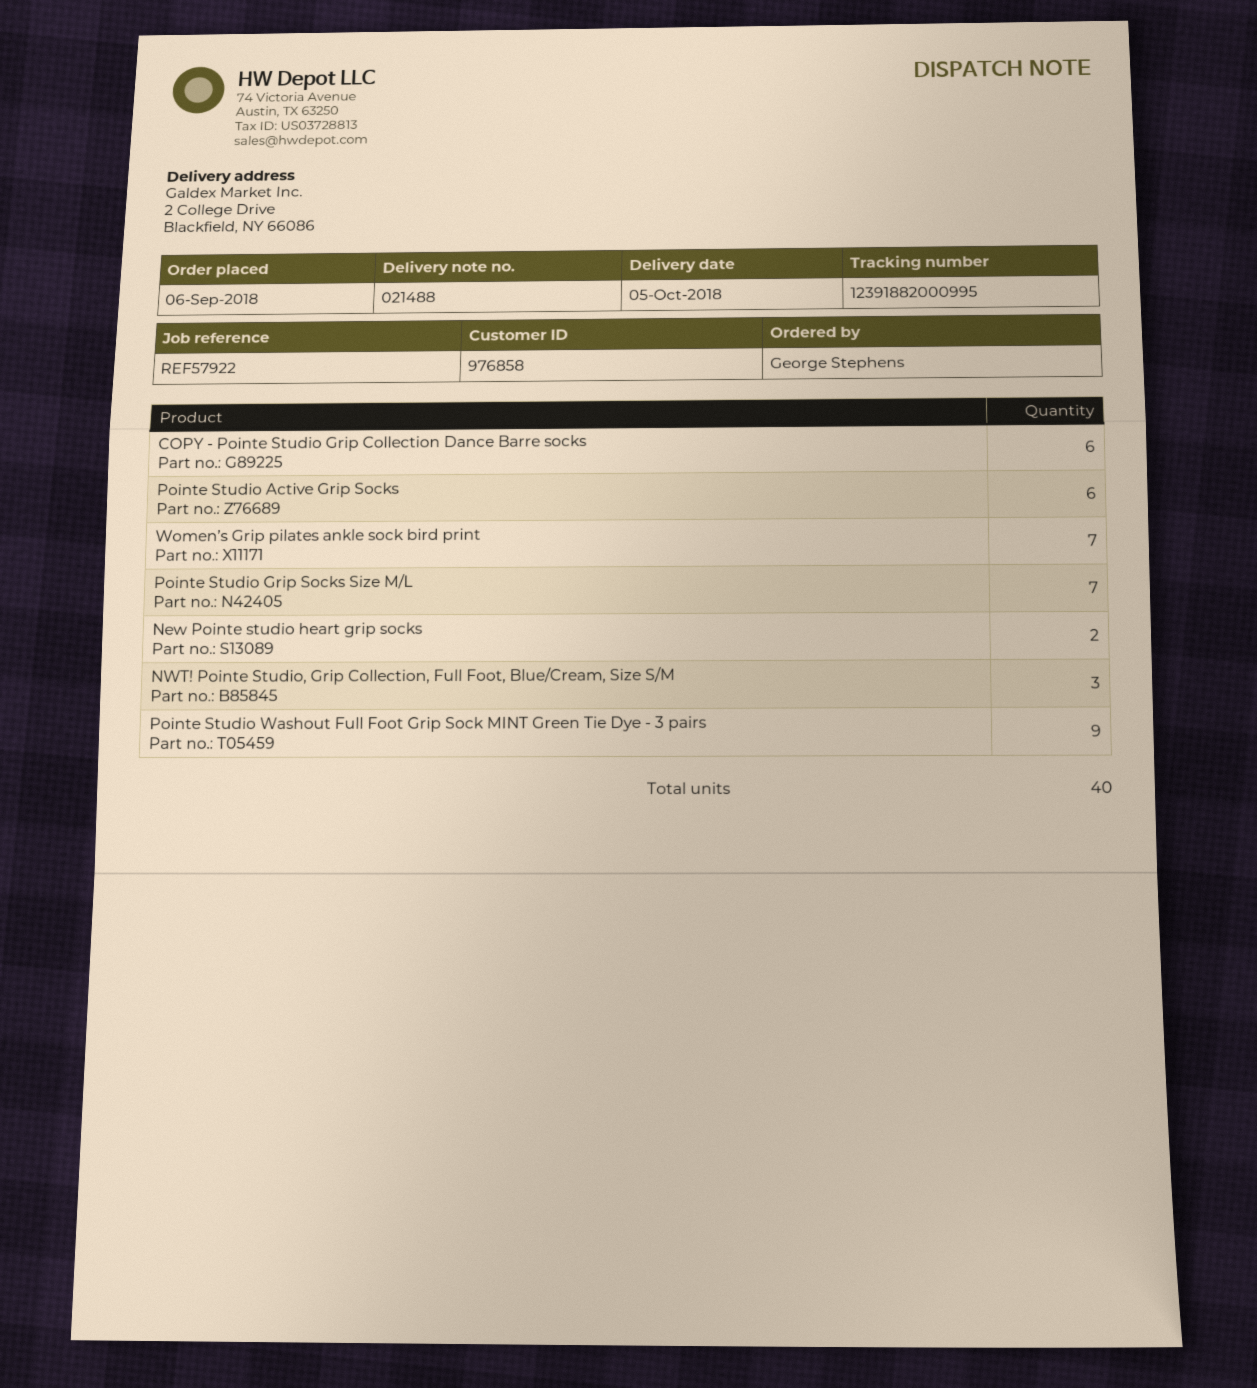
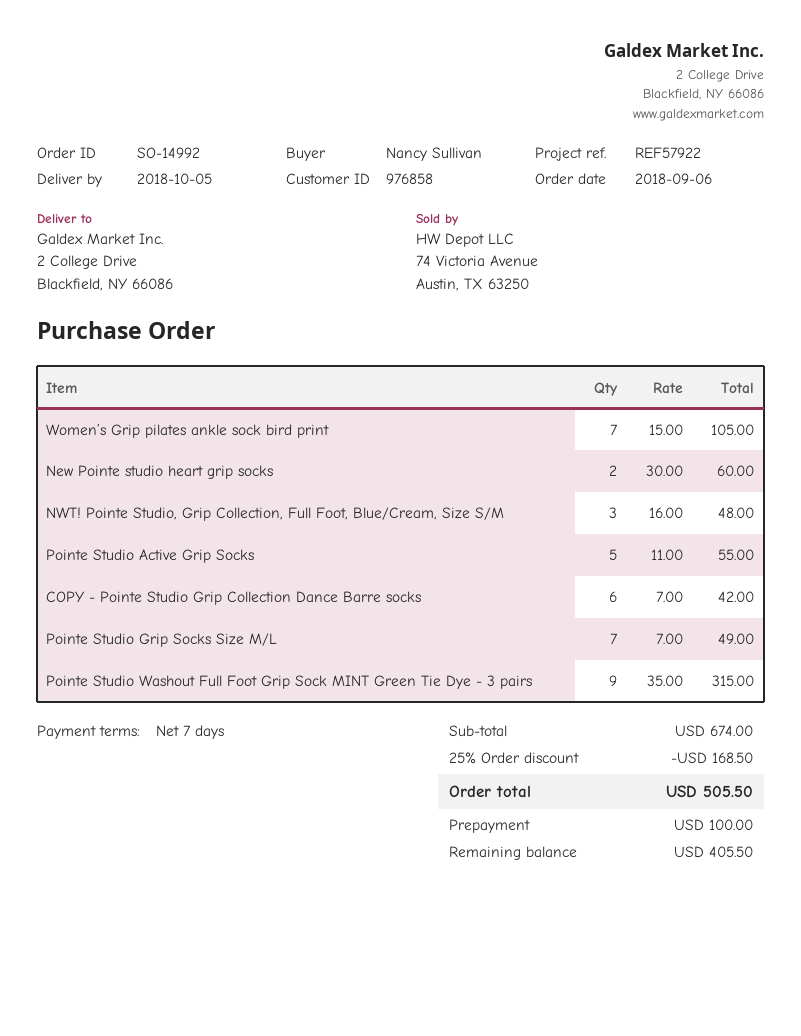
ordered by: George Stephens -> Nancy Sullivan
Pointe Studio Active Grip Socks: 6 -> 5

